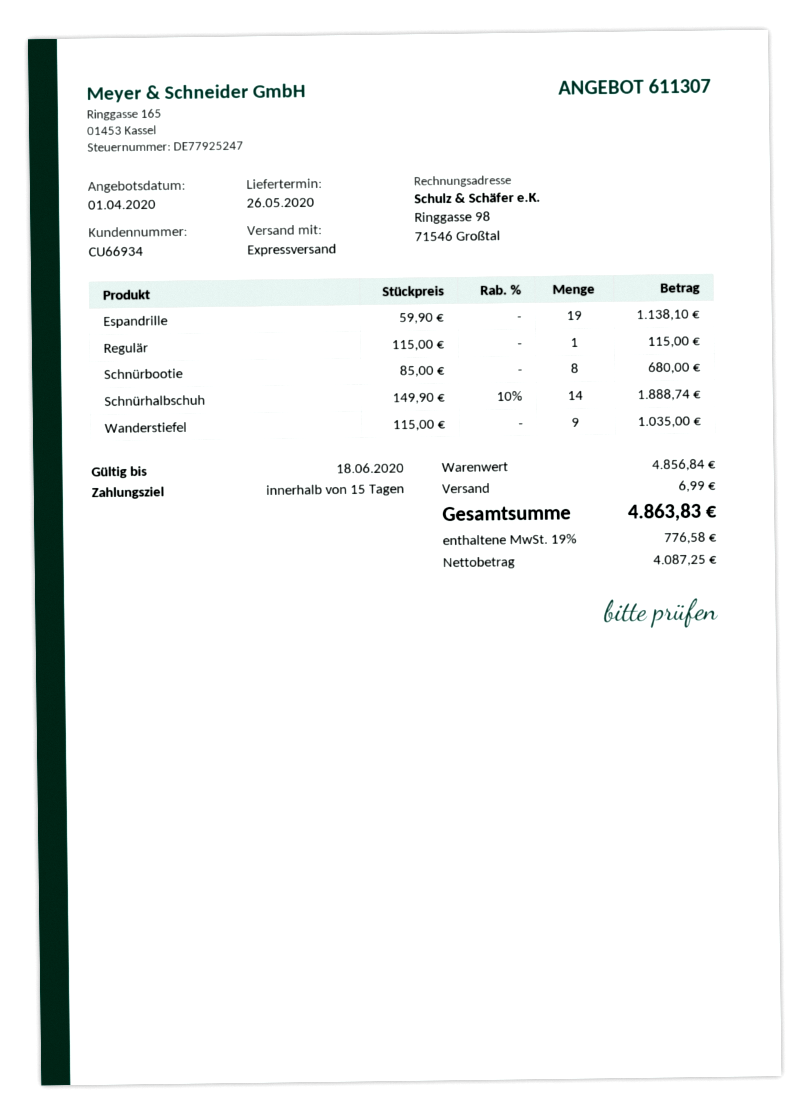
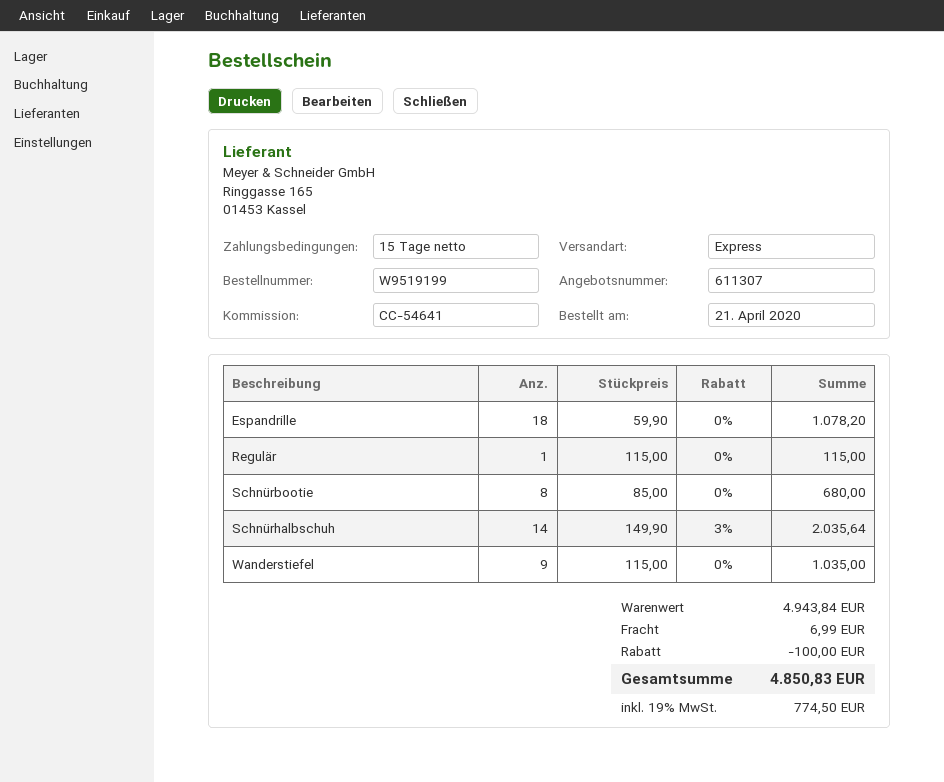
Espandrille: 19 x 59.90 = 1138.10 -> 18 x 59.90 = 1078.20
Schnürhalbschuh: 14 x 149.90 - 10% = 1888.74 -> 14 x 149.90 - 3% = 2035.64
subtotal: 4856.84 -> 4943.84
discount: none -> 100.00
tax: 19% = 776.58 -> 19% = 774.50
total: 4863.83 -> 4850.83

